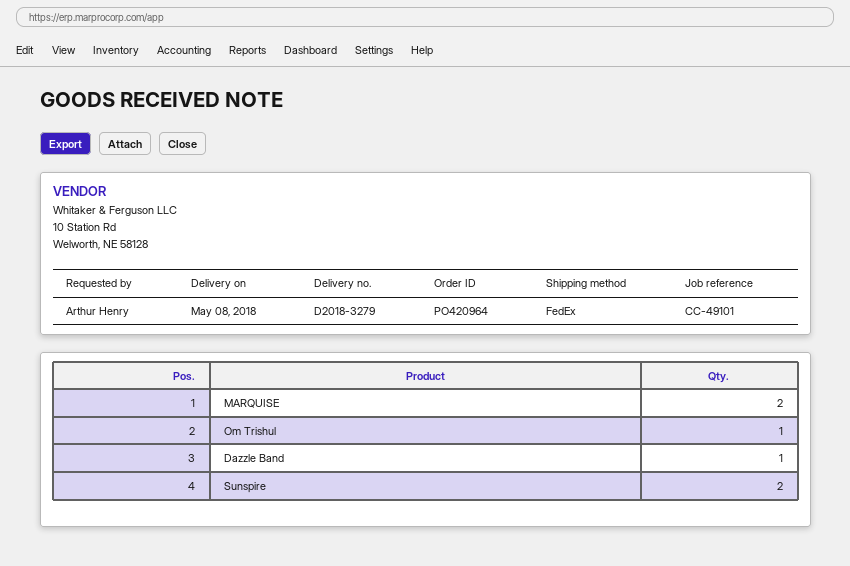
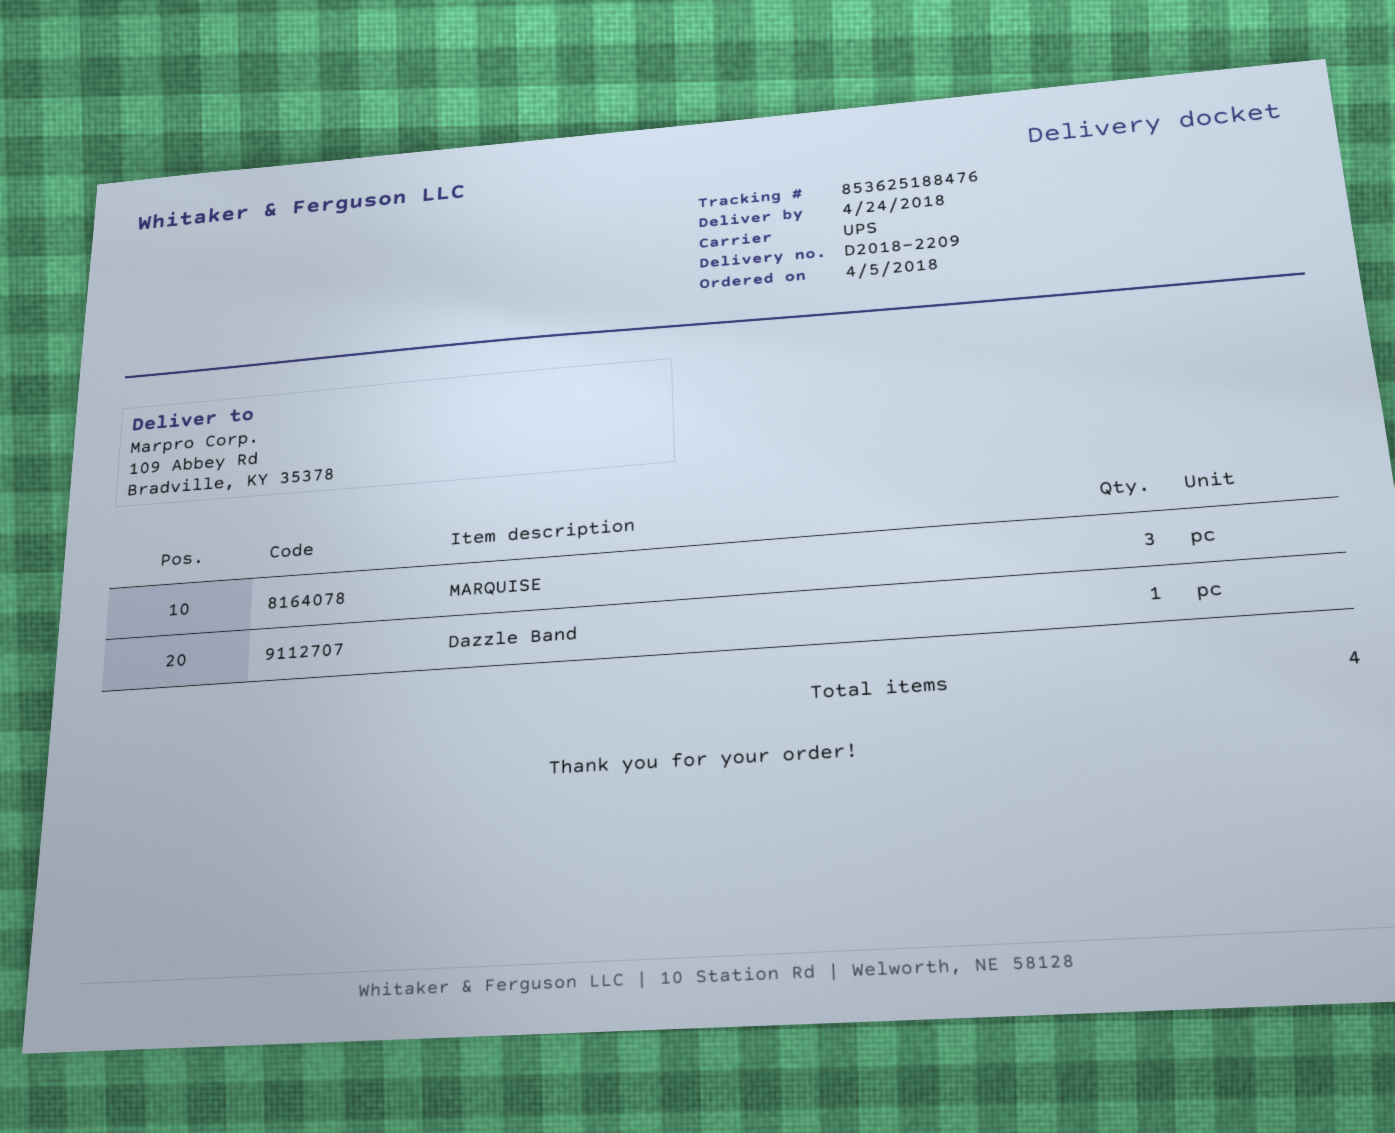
delivery note number: D2018-3279 -> D2018-2209
delivery date: 2018-05-08 -> 2018-04-24
shipping method: FedEx -> UPS
MARQUISE: 2 -> 3
Om Trishul: 1 -> none
Sunspire: 2 -> none

